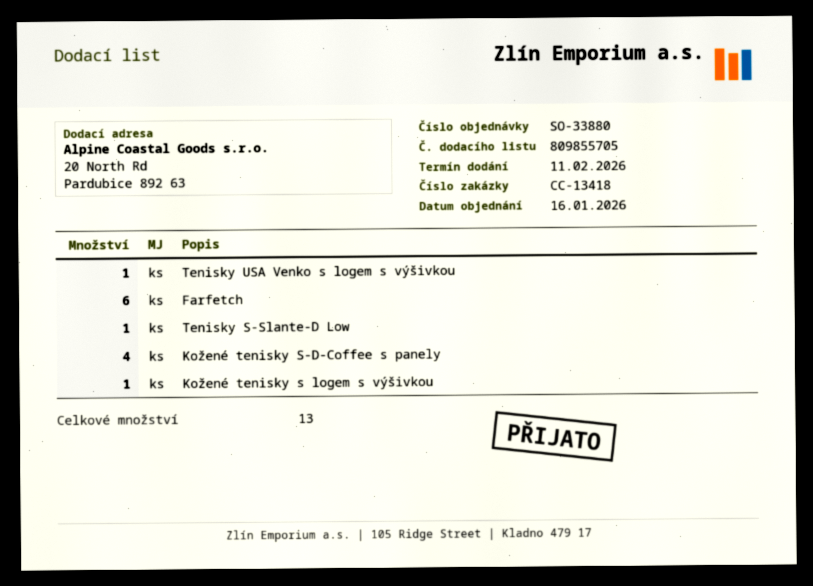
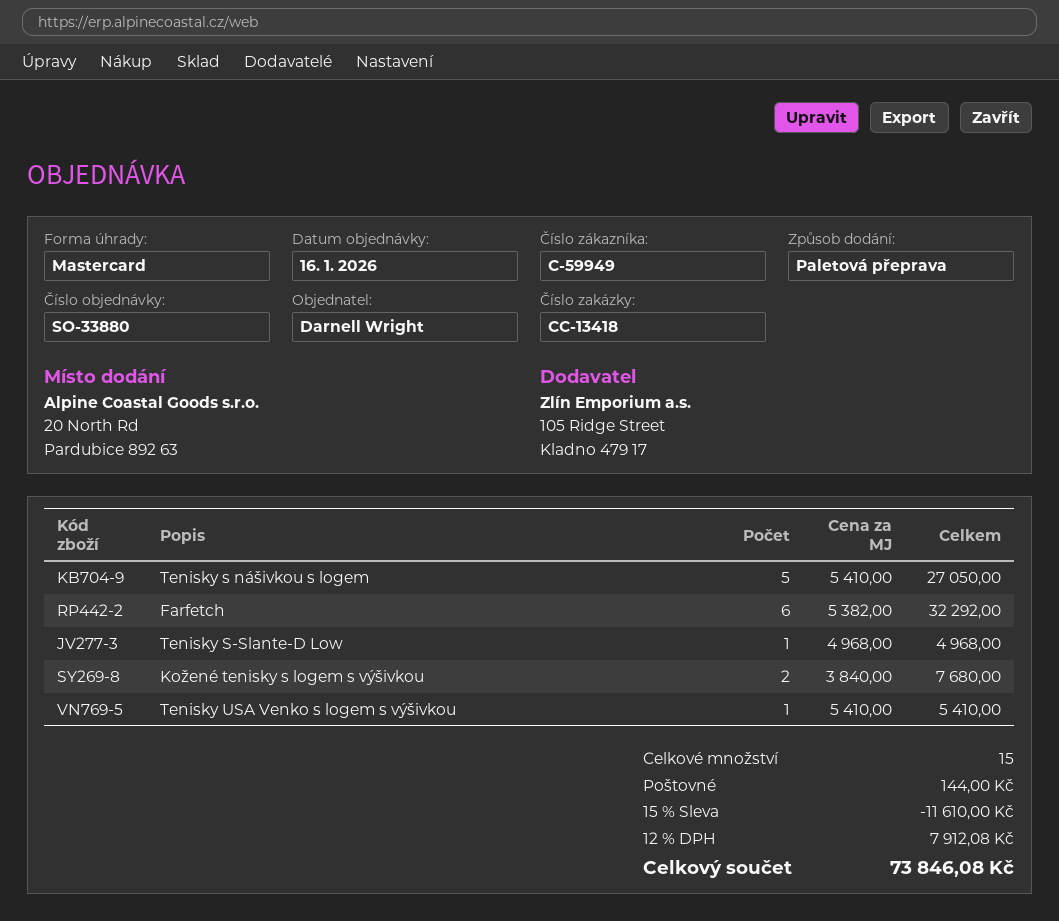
Kožené tenisky S-D-Coffee s panely: 4 -> none
Kožené tenisky s logem s výšivkou: 1 -> 2
Tenisky s nášivkou s logem: none -> 5
total quantity: 13 -> 15

